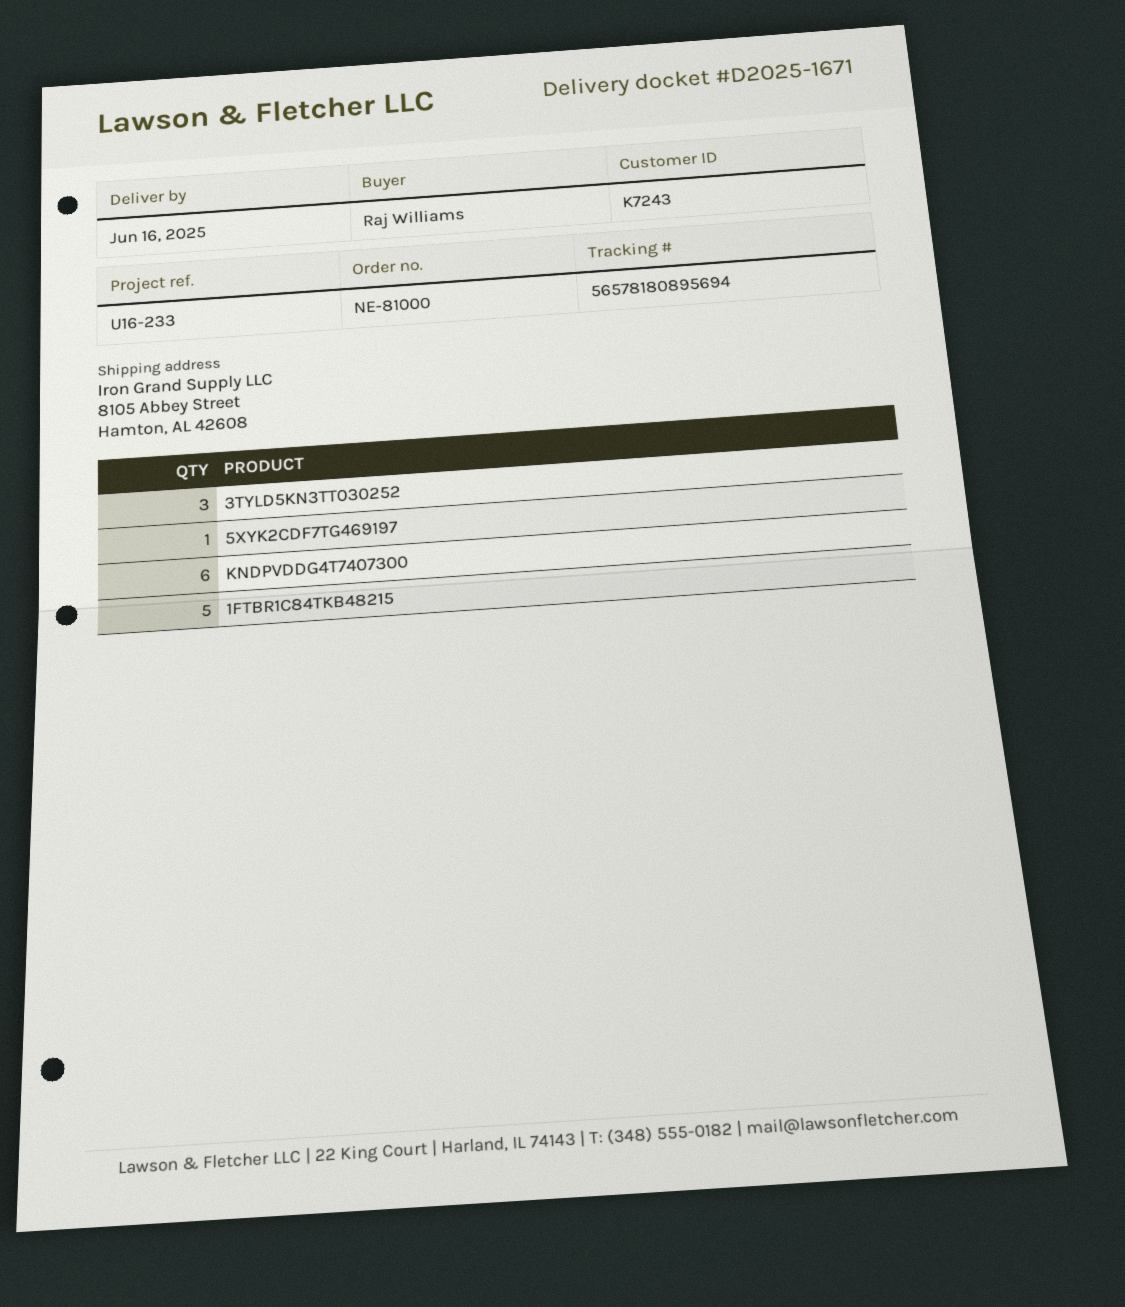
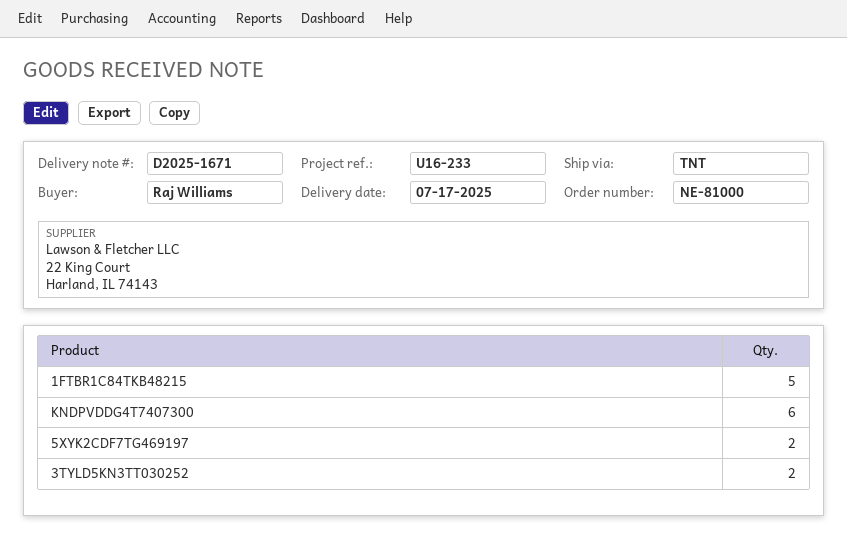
delivery date: 2025-06-16 -> 2025-07-17
3TYLD5KN3TT030252: 3 -> 2
5XYK2CDF7TG469197: 1 -> 2

